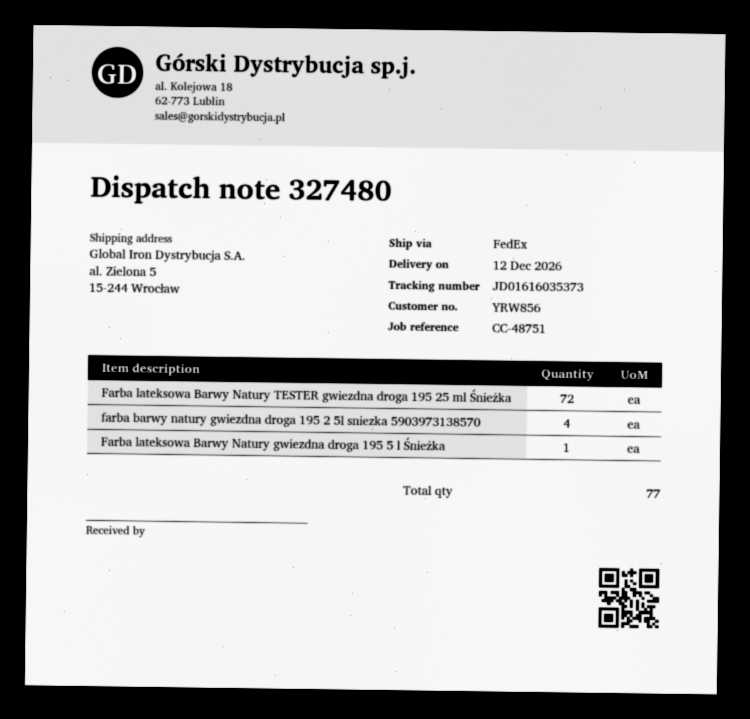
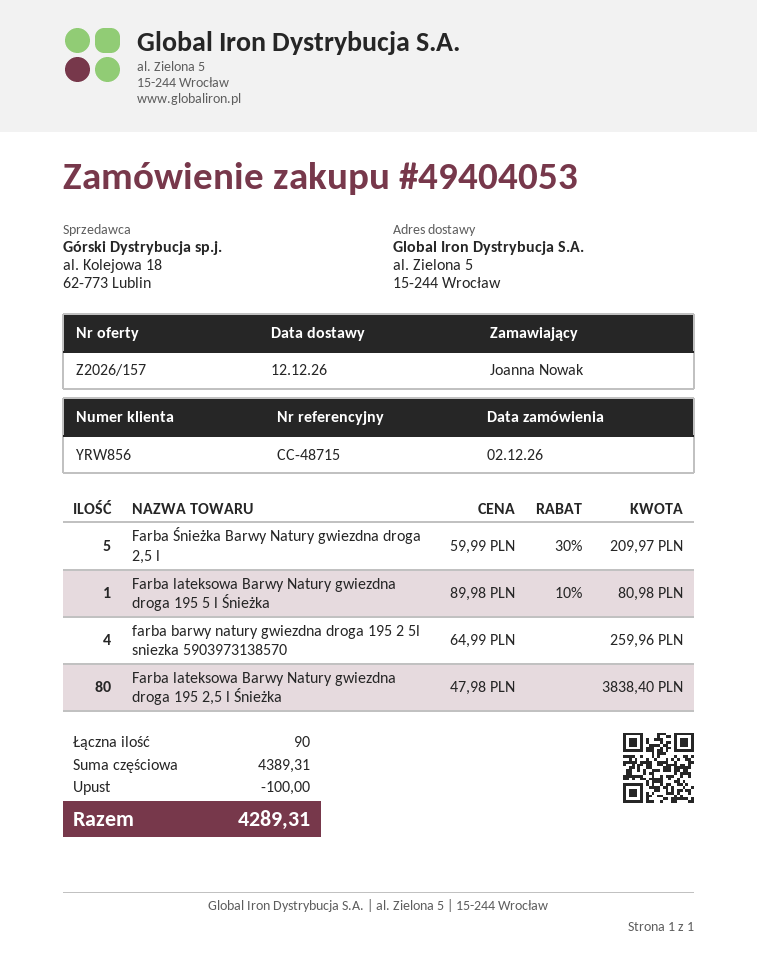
reference: CC-48751 -> CC-48715
Farba lateksowa Barwy Natury TESTER gwiezdna droga 195 25 ml Śnieżka: 72 -> none
Farba Śnieżka Barwy Natury gwiezdna droga 2,5 l: none -> 5
Farba lateksowa Barwy Natury gwiezdna droga 195 2,5 l Śnieżka: none -> 80
total quantity: 77 -> 90

